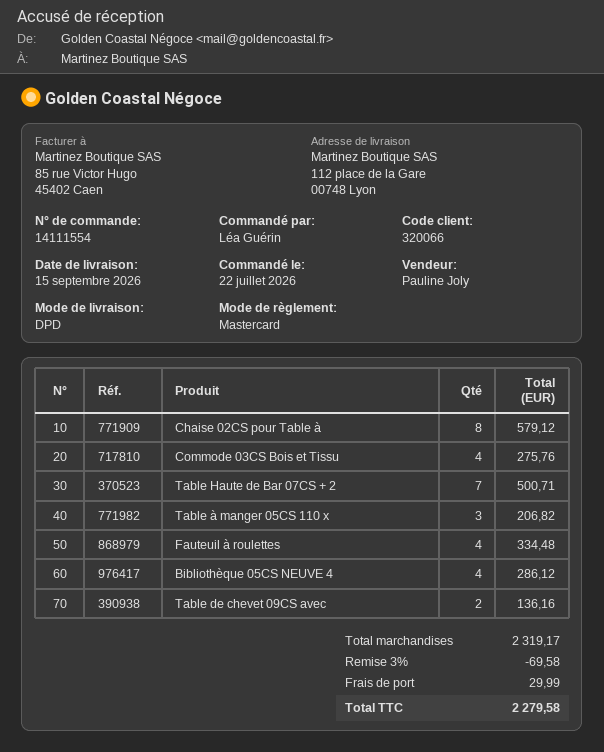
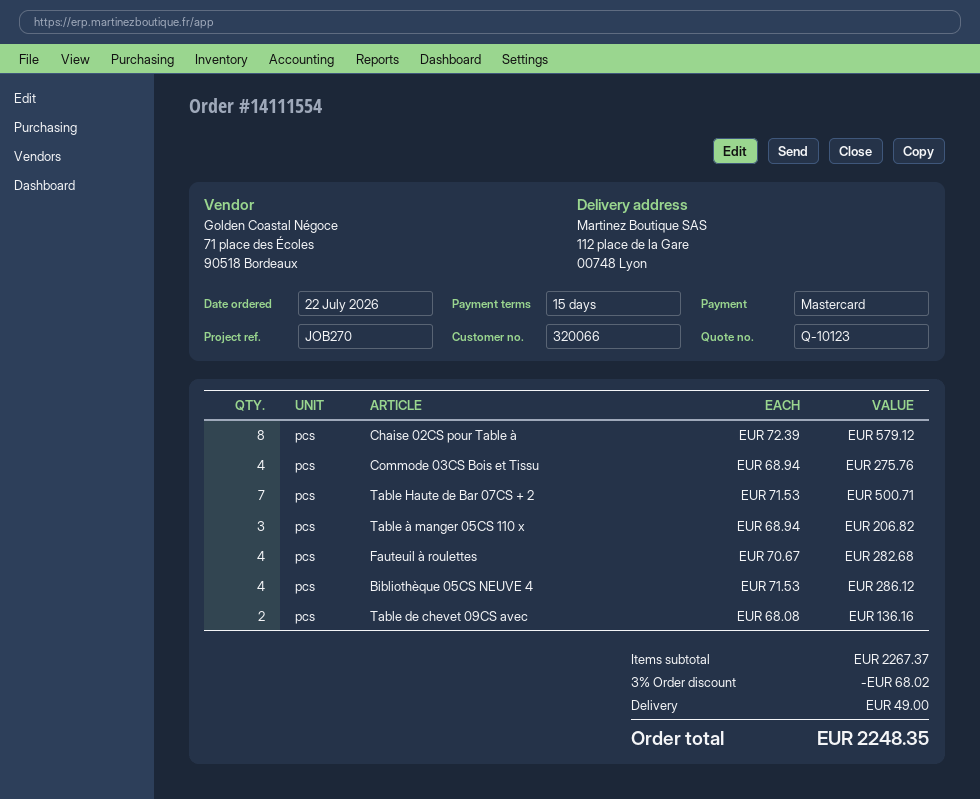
Fauteuil à roulettes: 4 for 334.48 -> 4 for 282.68
subtotal: 2319.17 -> 2267.37
discount: 3% = 69.58 -> 3% = 68.02
shipping: 29.99 -> 49.00
total: 2279.58 -> 2248.35

